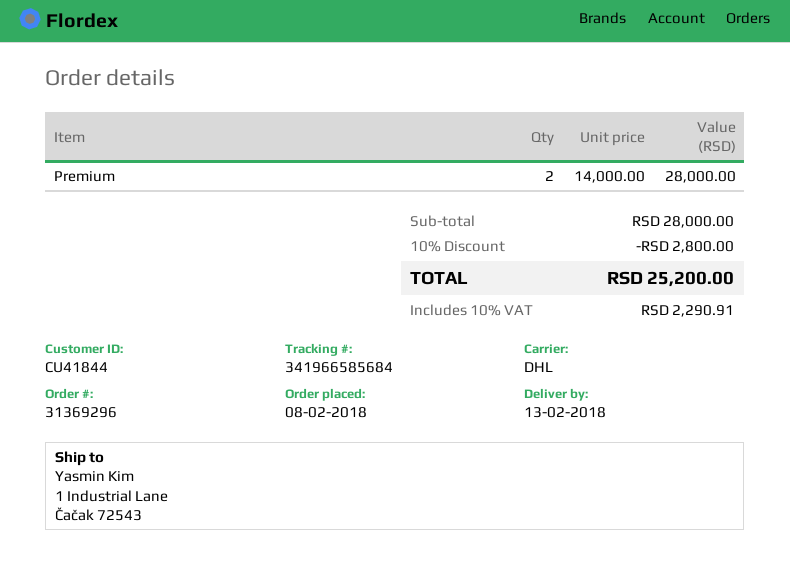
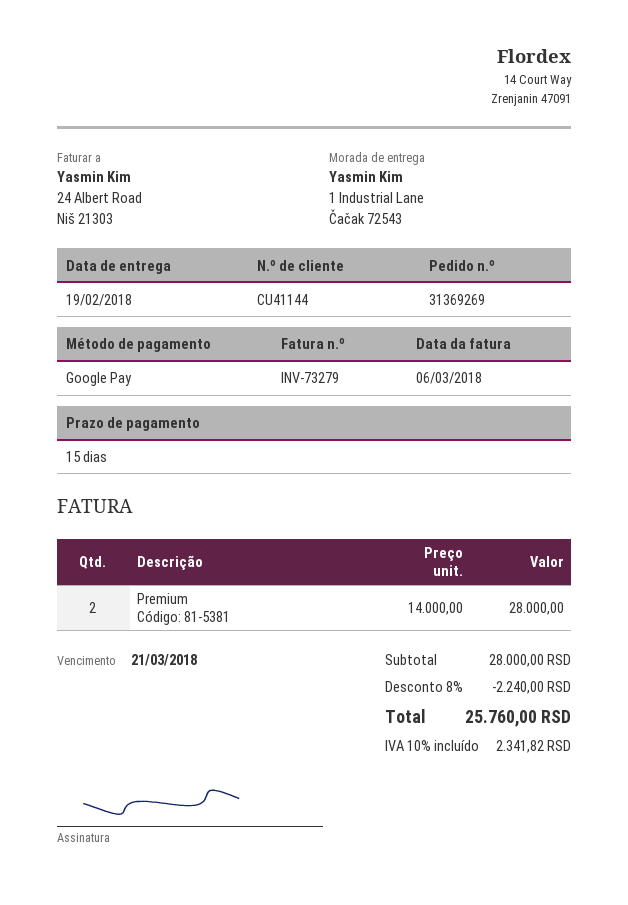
order number: 31369296 -> 31369269
delivery date: 2018-02-13 -> 2018-02-19
customer number: CU41844 -> CU41144
discount: 10% = 2800.00 -> 8% = 2240.00
tax: 10% = 2290.91 -> 10% = 2341.82
total: 25200.00 -> 25760.00

